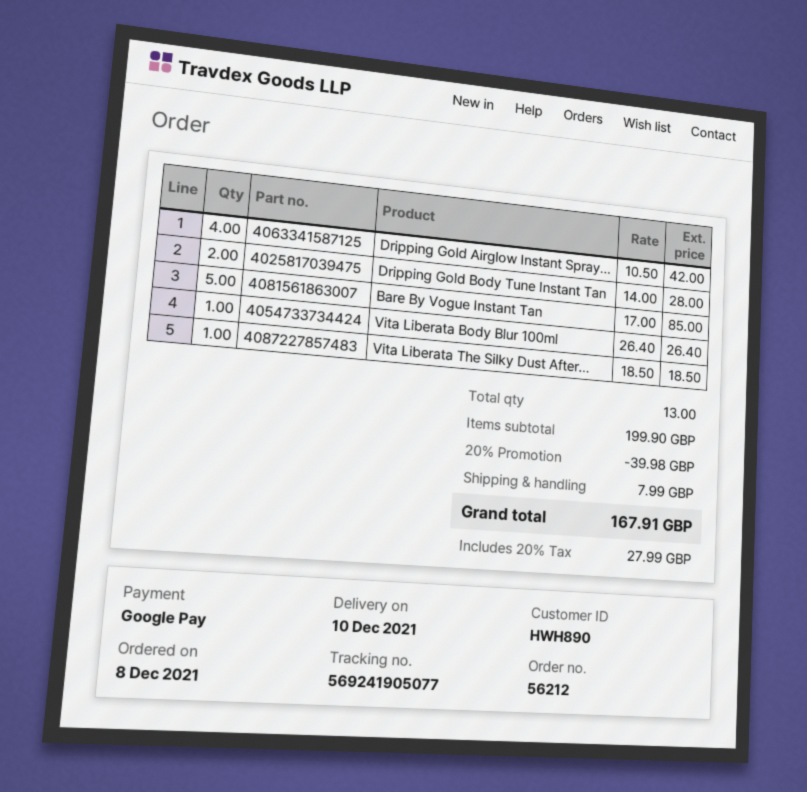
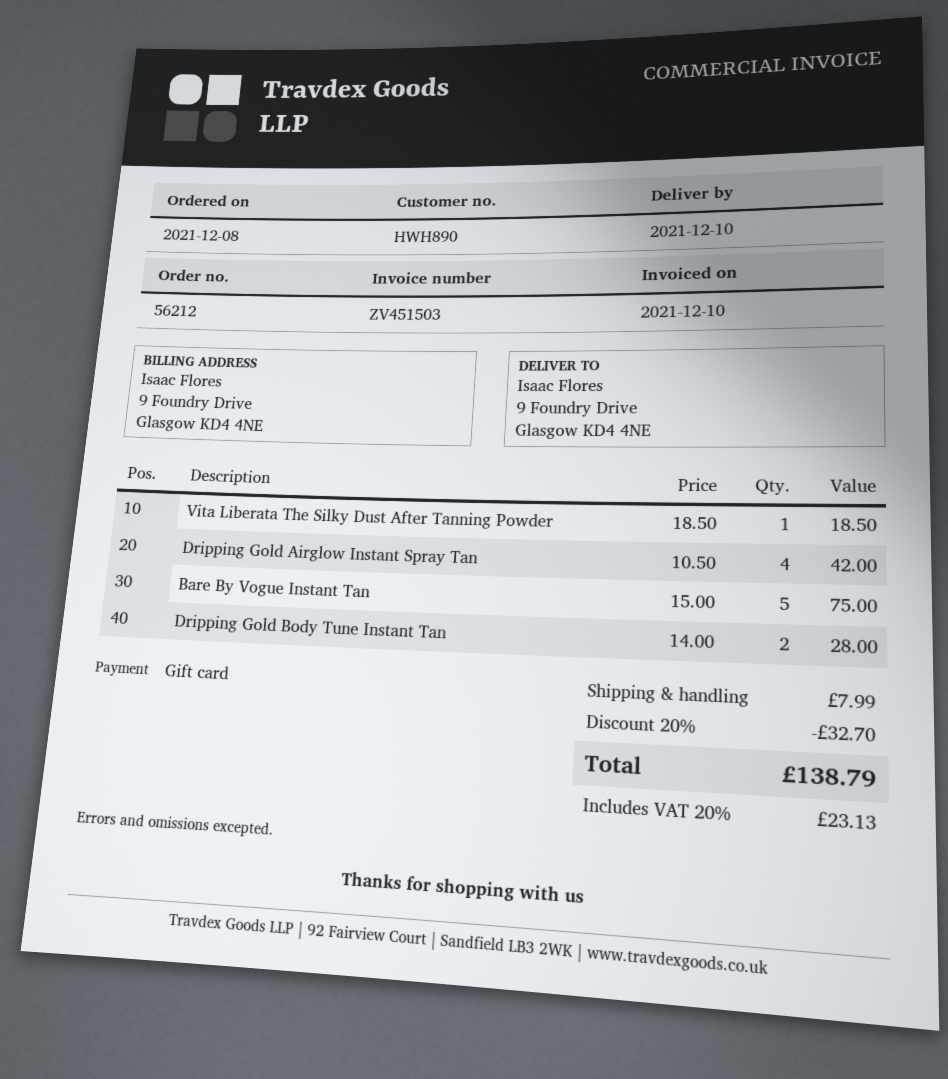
payment method: Google Pay -> gift card
Bare By Vogue Instant Tan: 5 x 17.00 = 85.00 -> 5 x 15.00 = 75.00
Vita Liberata Body Blur 100ml: 1 x 26.40 = 26.40 -> none
discount: 20% = 39.98 -> 20% = 32.70
tax: 20% = 27.99 -> 20% = 23.13
total: 167.91 -> 138.79

